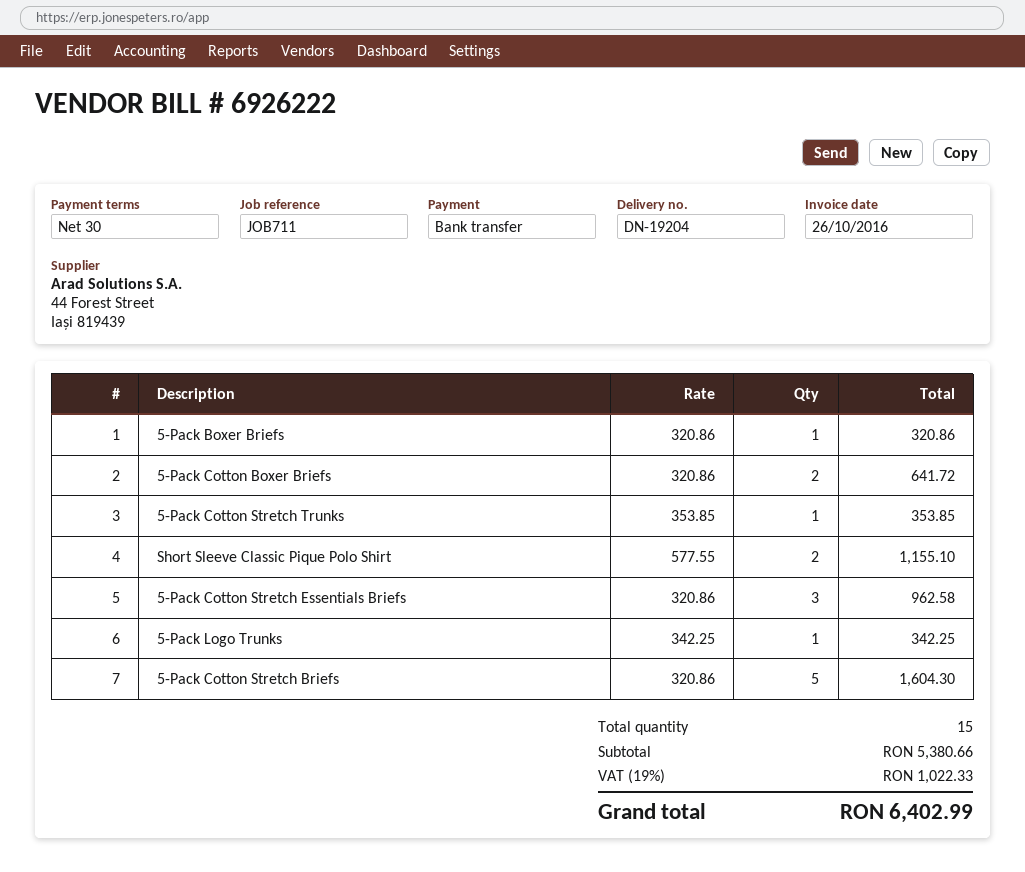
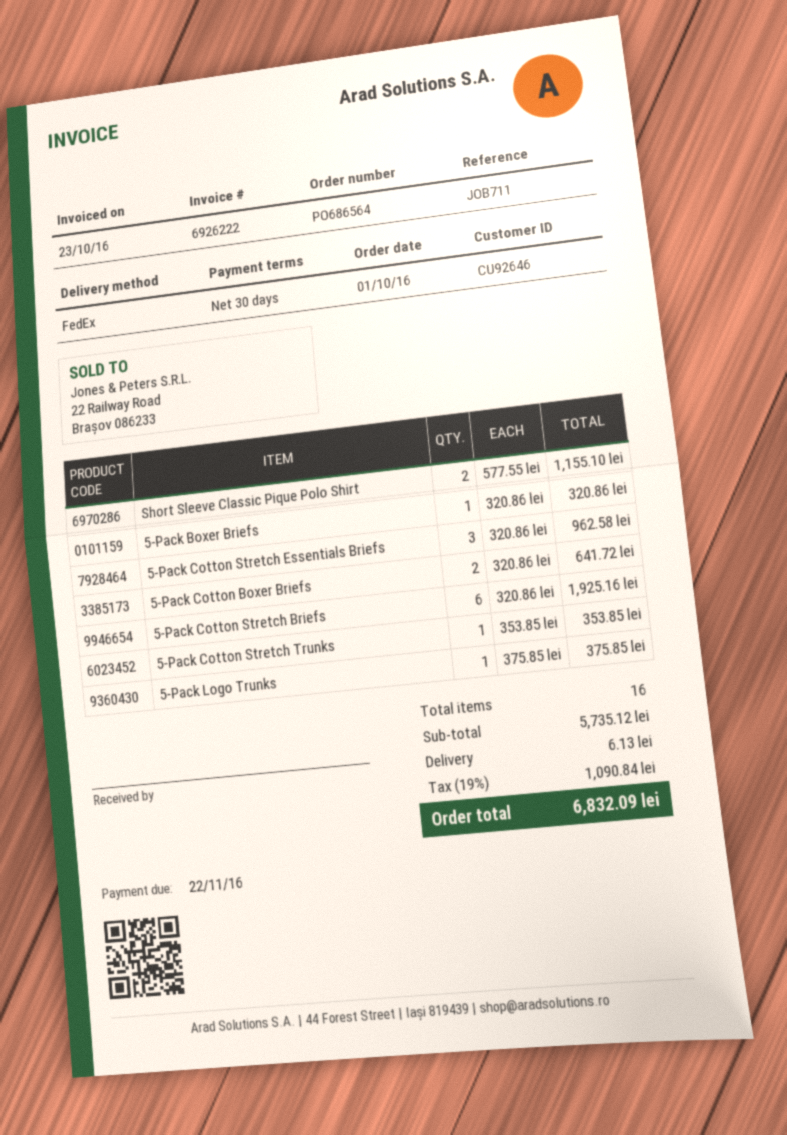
invoice date: 2016-10-26 -> 2016-10-23
5-Pack Logo Trunks: 1 x 342.25 = 342.25 -> 1 x 375.85 = 375.85
5-Pack Cotton Stretch Briefs: 5 x 320.86 = 1604.30 -> 6 x 320.86 = 1925.16
total quantity: 15 -> 16
subtotal: 5380.66 -> 5735.12
shipping: none -> 6.13
tax: 19% = 1022.33 -> 19% = 1090.84
total: 6402.99 -> 6832.09

